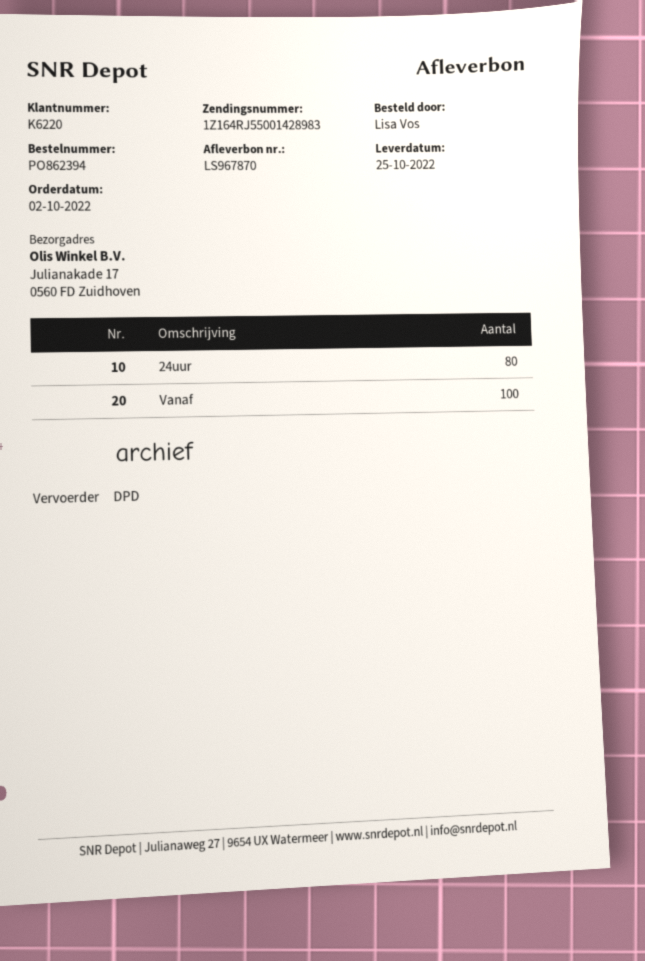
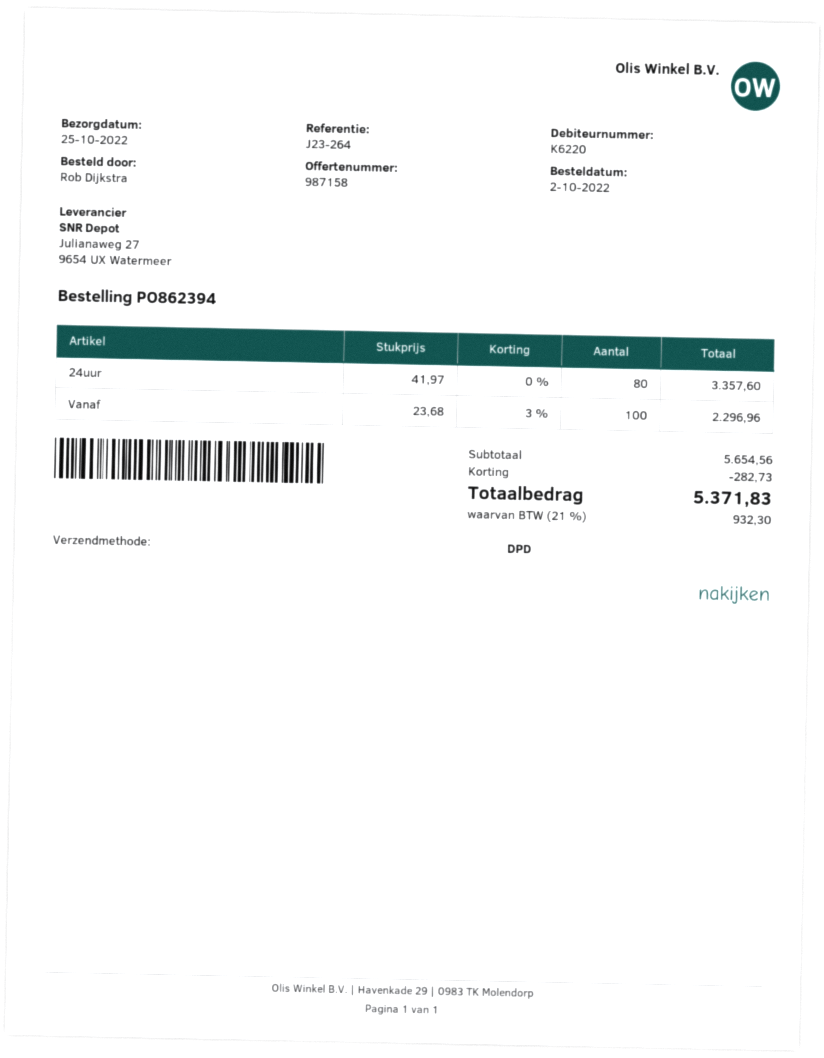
ordered by: Lisa Vos -> Rob Dijkstra

